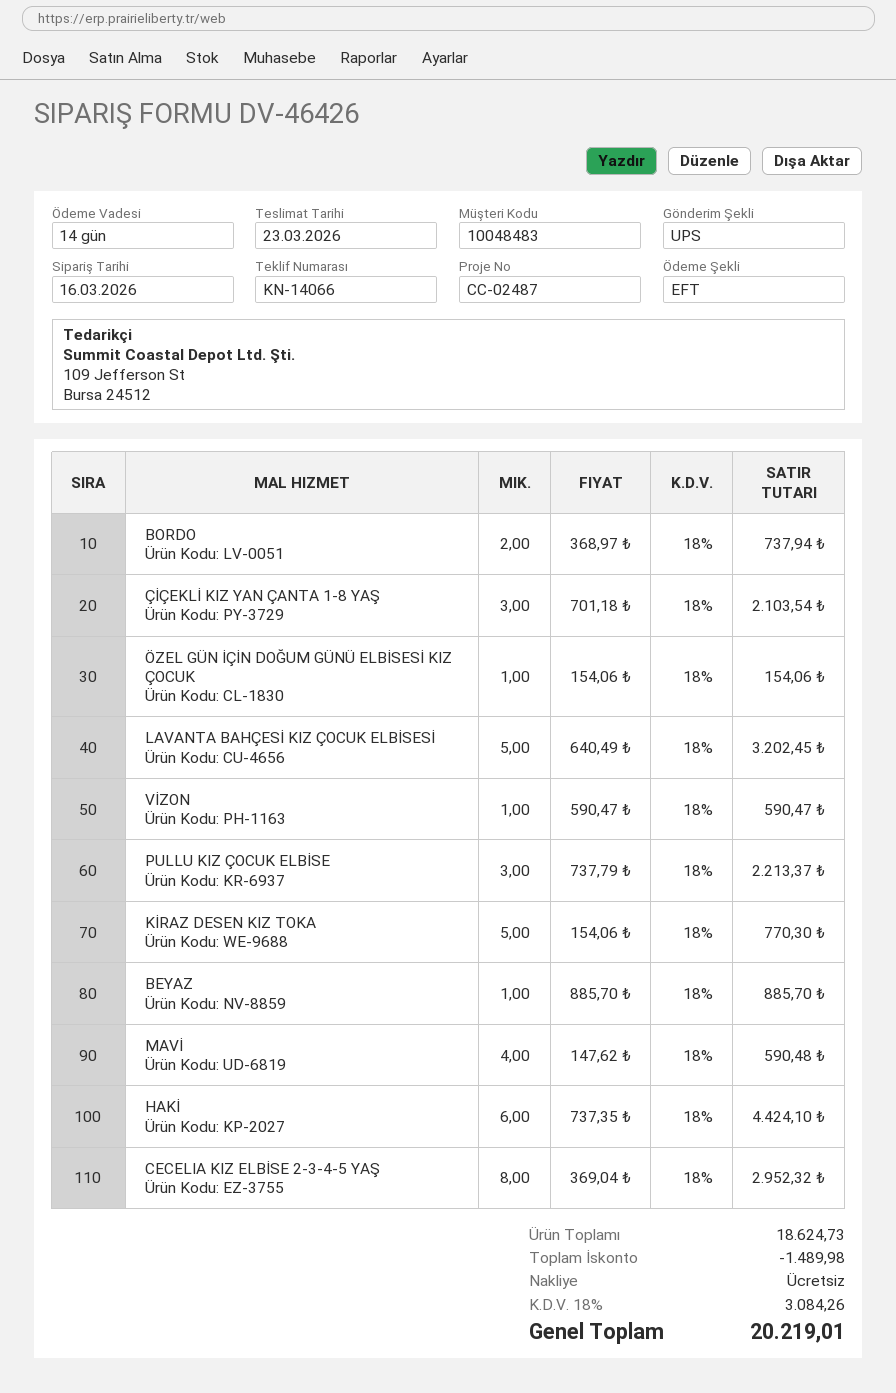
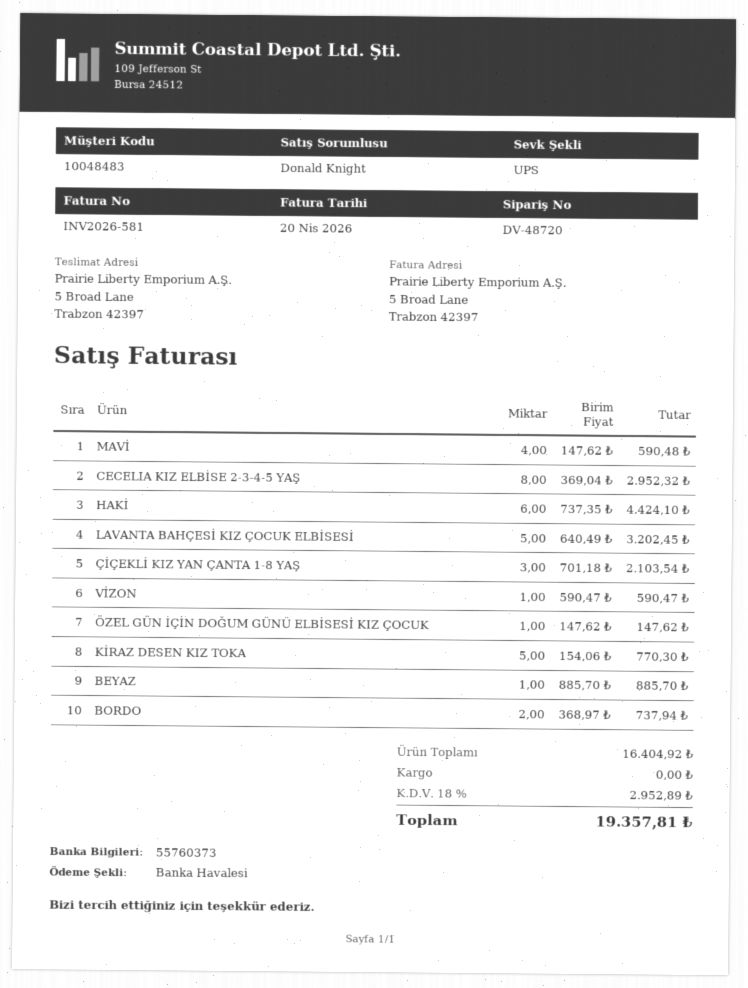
order number: DV-46426 -> DV-48720
ÖZEL GÜN İÇİN DOĞUM GÜNÜ ELBİSESİ KIZ ÇOCUK: 1 x 154.06 = 154.06 -> 1 x 147.62 = 147.62
PULLU KIZ ÇOCUK ELBİSE: 3 x 737.79 = 2213.37 -> none
subtotal: 18624.73 -> 16404.92
discount: 1489.98 -> none
tax: 18% = 3084.26 -> 18% = 2952.89
total: 20219.01 -> 19357.81

